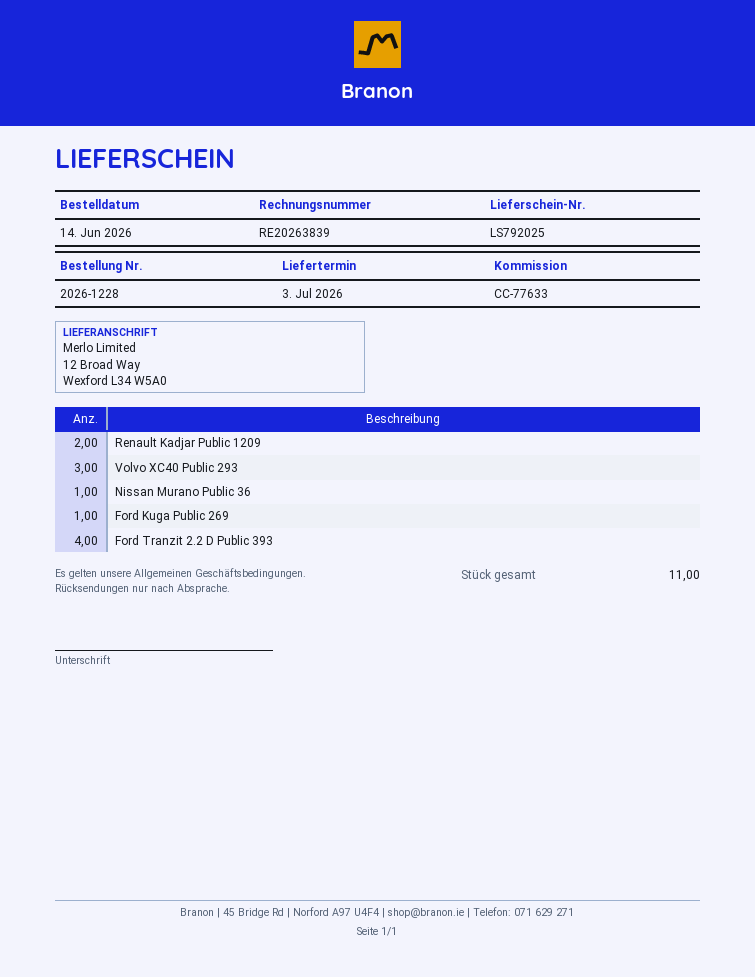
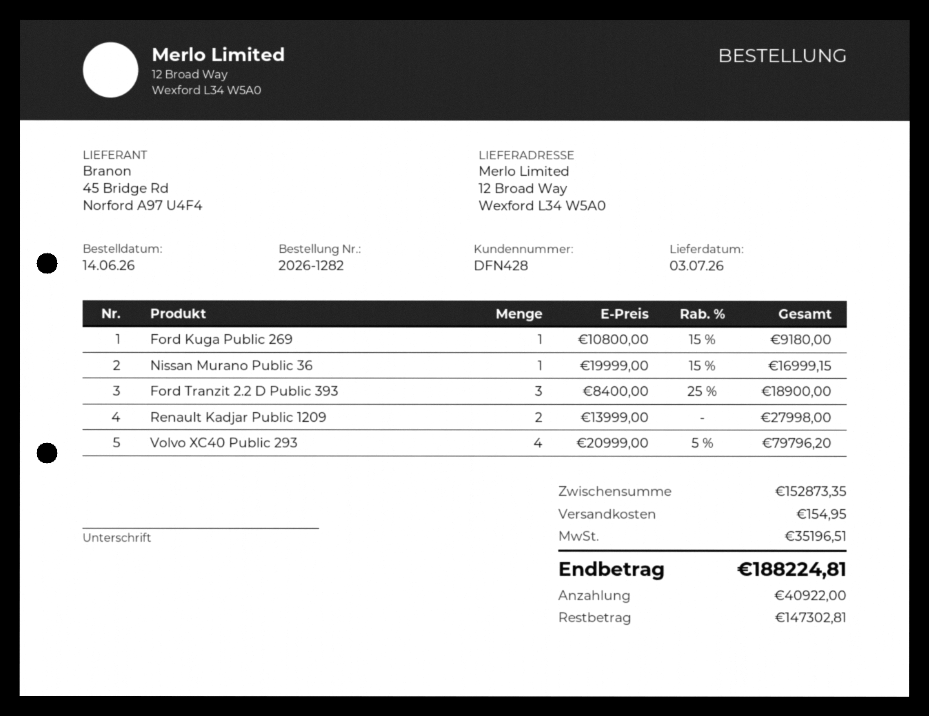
order number: 2026-1228 -> 2026-1282
Volvo XC40 Public 293: 3 -> 4
Ford Tranzit 2.2 D Public 393: 4 -> 3

